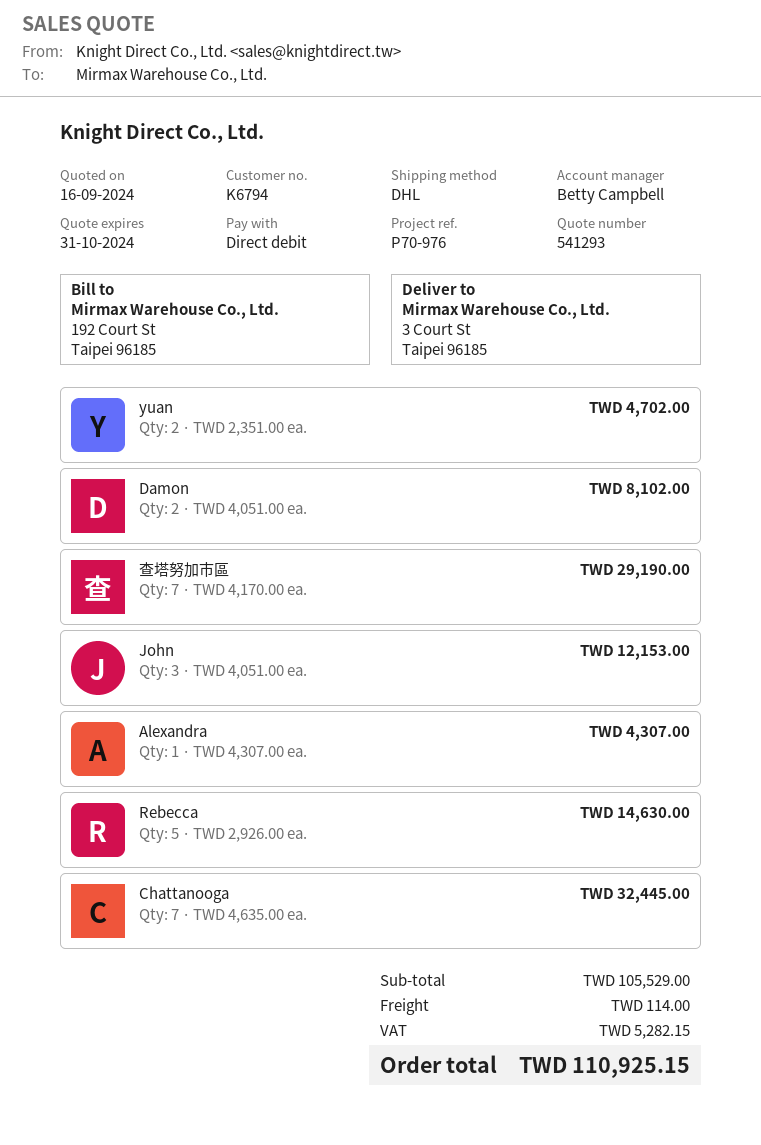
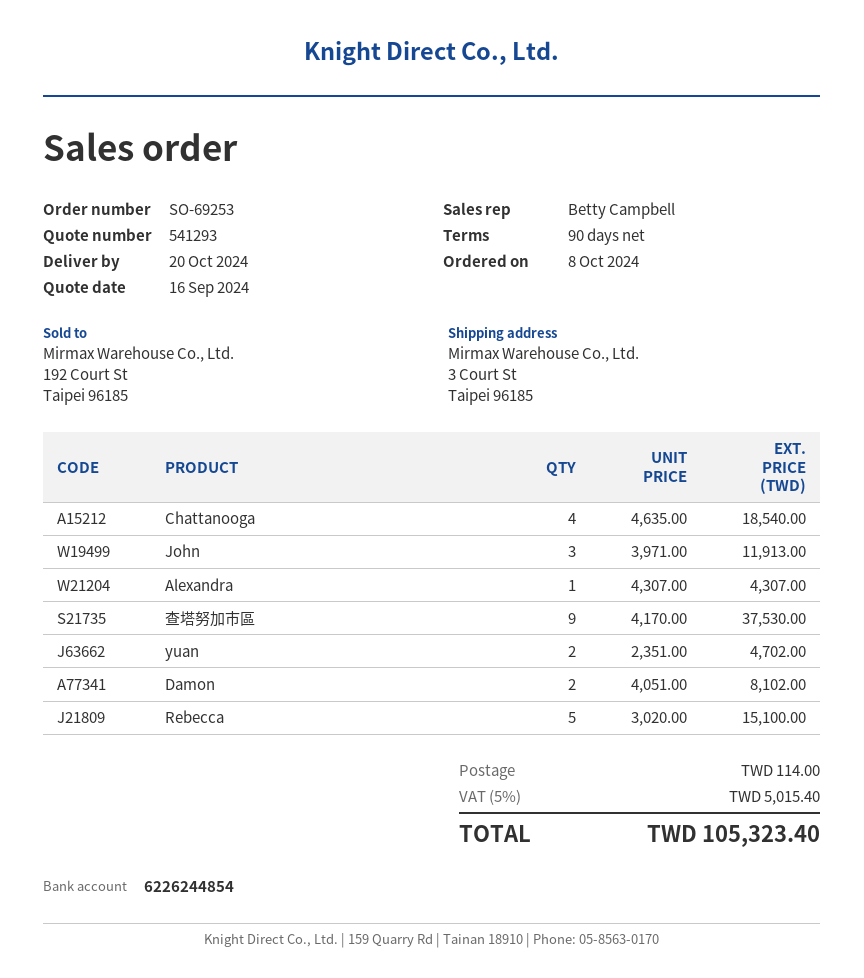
查塔努加市區: 7 x 4170.00 = 29190.00 -> 9 x 4170.00 = 37530.00
John: 3 x 4051.00 = 12153.00 -> 3 x 3971.00 = 11913.00
Rebecca: 5 x 2926.00 = 14630.00 -> 5 x 3020.00 = 15100.00
Chattanooga: 7 x 4635.00 = 32445.00 -> 4 x 4635.00 = 18540.00
tax: 5282.15 -> 5015.40
total: 110925.15 -> 105323.40

